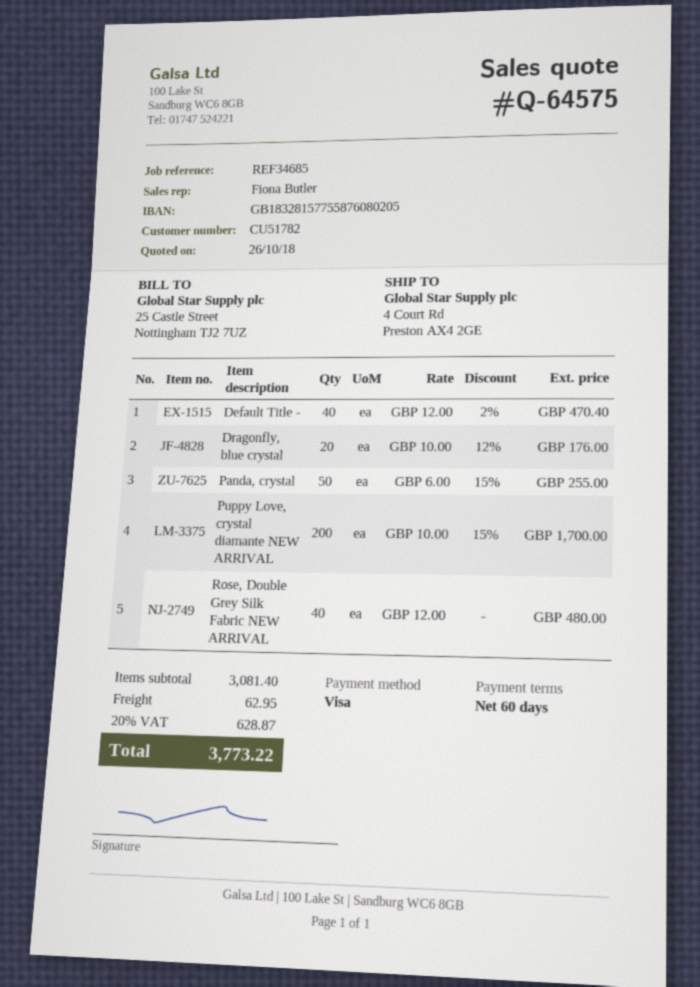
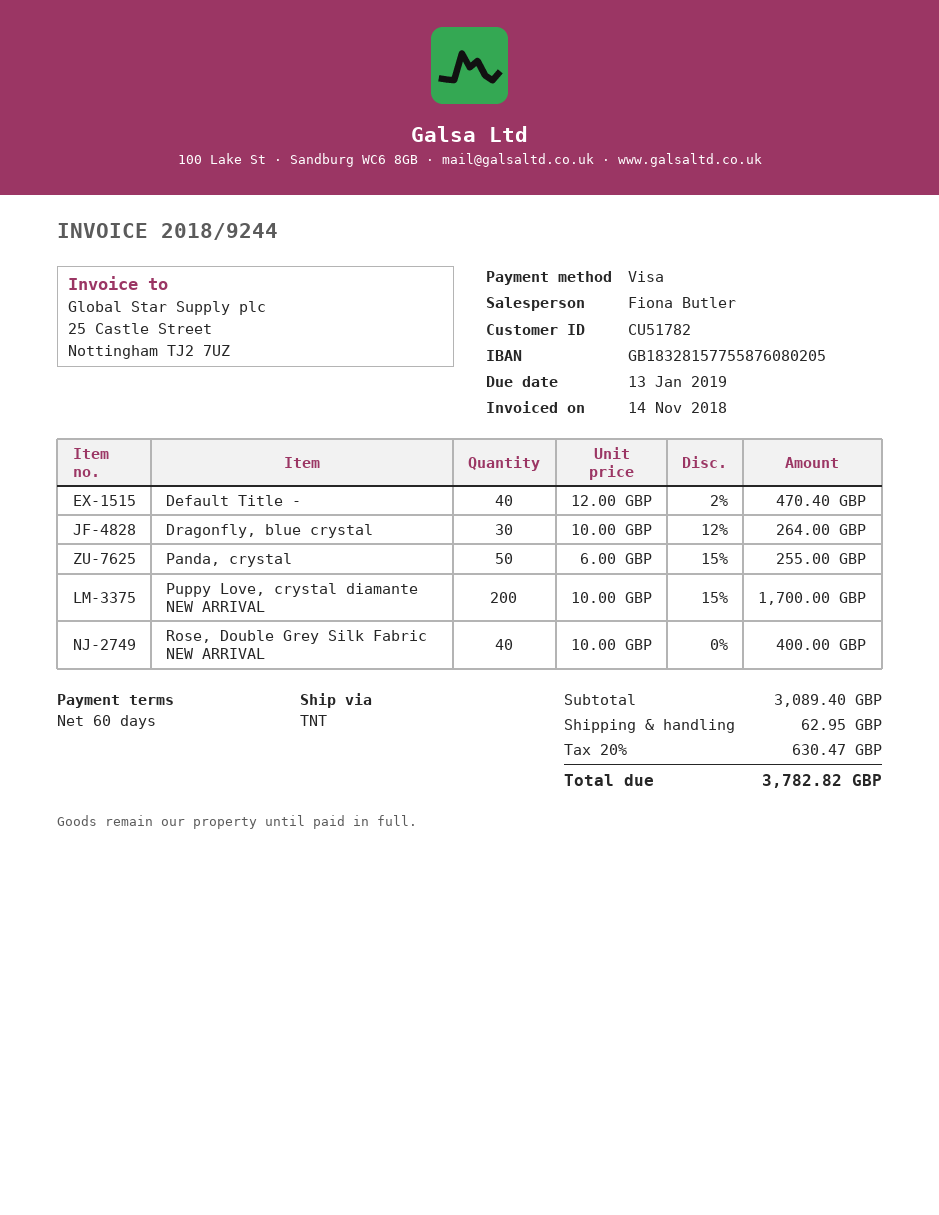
Dragonfly, blue crystal: 20 x 10.00 - 12% = 176.00 -> 30 x 10.00 - 12% = 264.00
Rose, Double Grey Silk Fabric NEW ARRIVAL: 40 x 12.00 = 480.00 -> 40 x 10.00 = 400.00
subtotal: 3081.40 -> 3089.40
tax: 20% = 628.87 -> 20% = 630.47
total: 3773.22 -> 3782.82

